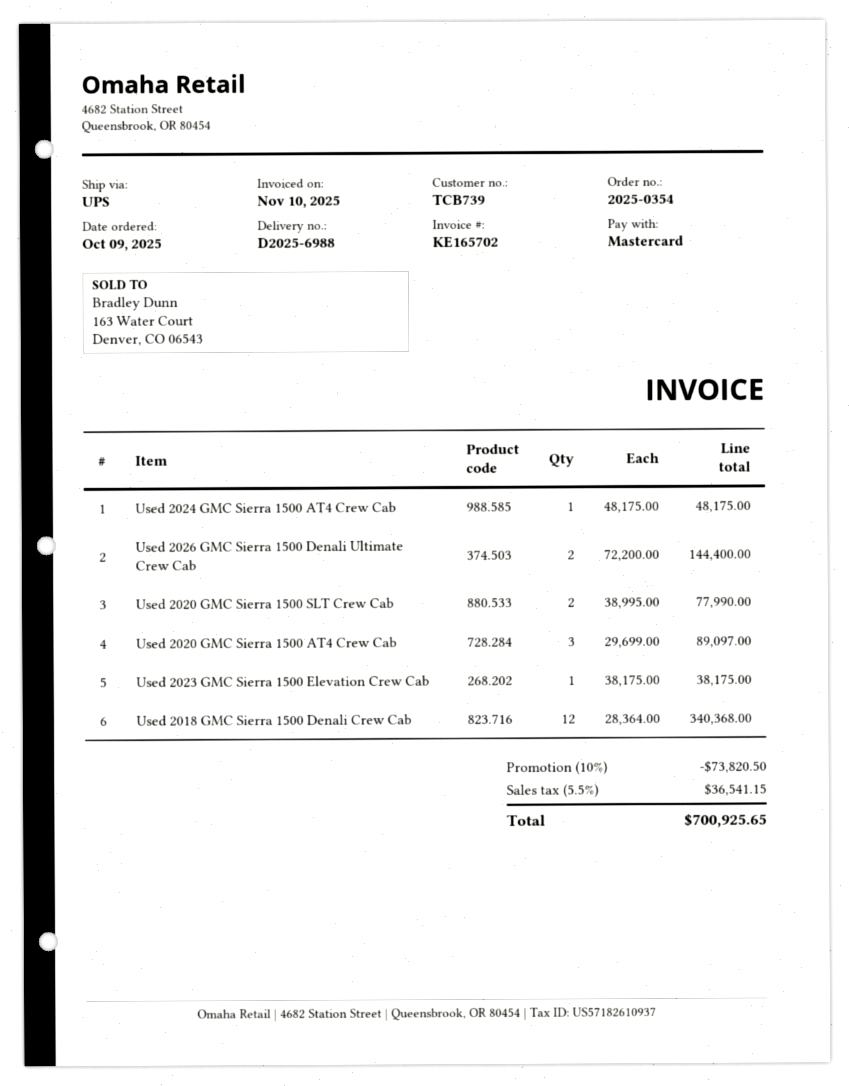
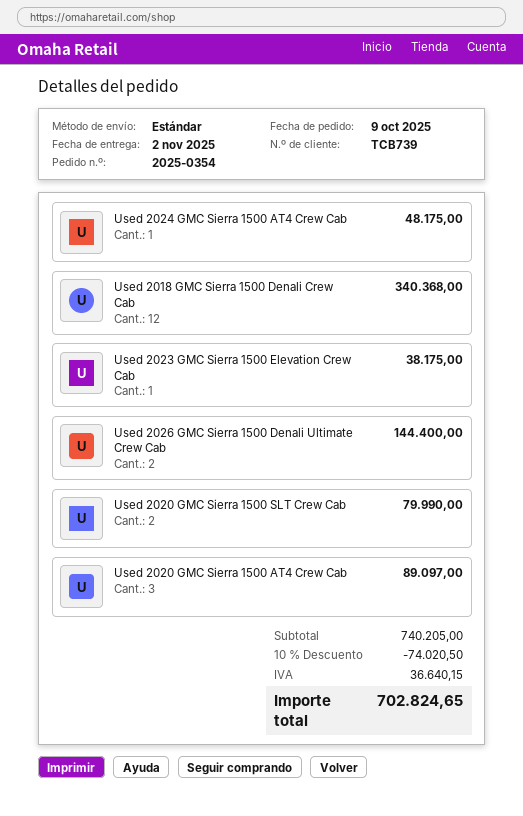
shipping method: UPS -> standard
Used 2020 GMC Sierra 1500 SLT Crew Cab: 2 for 77990.00 -> 2 for 79990.00
discount: 10% = 73820.50 -> 10% = 74020.50
tax: 36541.15 -> 36640.15
total: 700925.65 -> 702824.65

